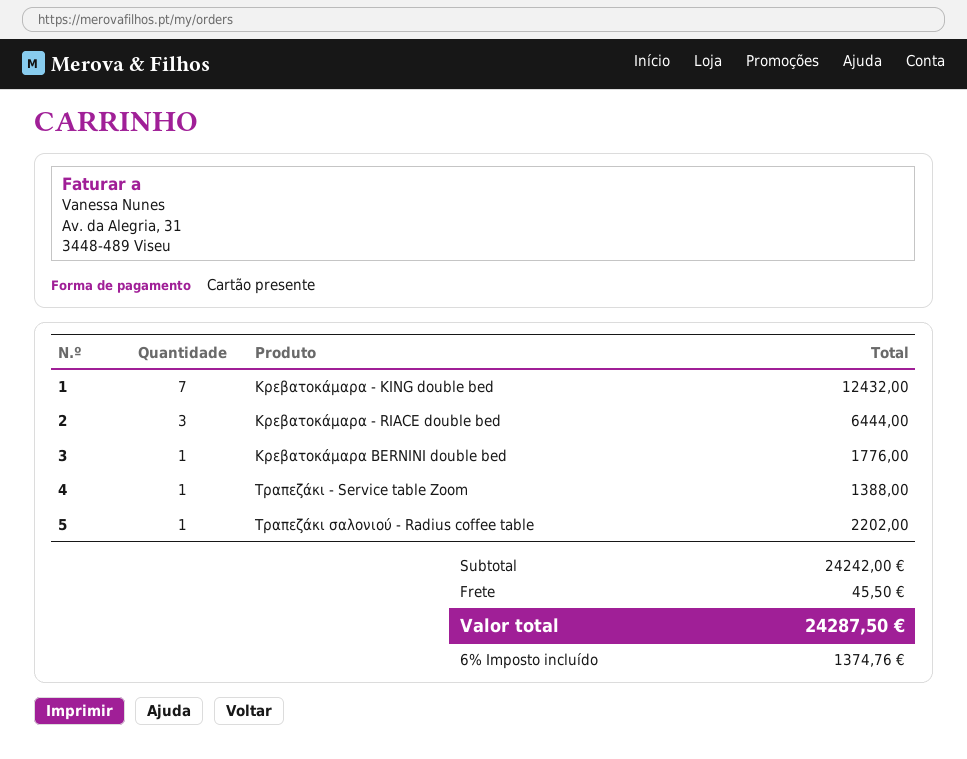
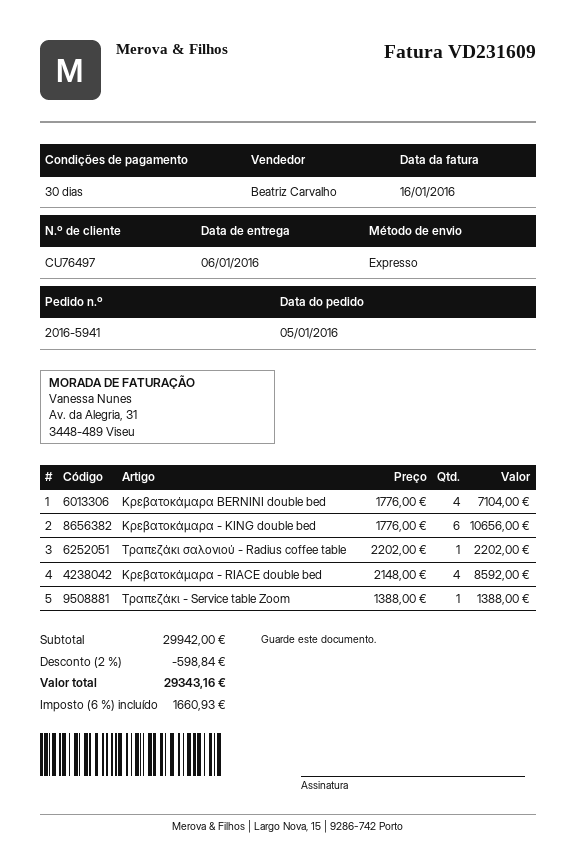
Κρεβατοκάμαρα - KING double bed: 7 for 12432.00 -> 6 for 10656.00
Κρεβατοκάμαρα - RIACE double bed: 3 for 6444.00 -> 4 for 8592.00
Κρεβατοκάμαρα BERNINI double bed: 1 for 1776.00 -> 4 for 7104.00
subtotal: 24242.00 -> 29942.00
discount: none -> 2% = 598.84
shipping: 45.50 -> none
tax: 6% = 1374.76 -> 6% = 1660.93
total: 24287.50 -> 29343.16

